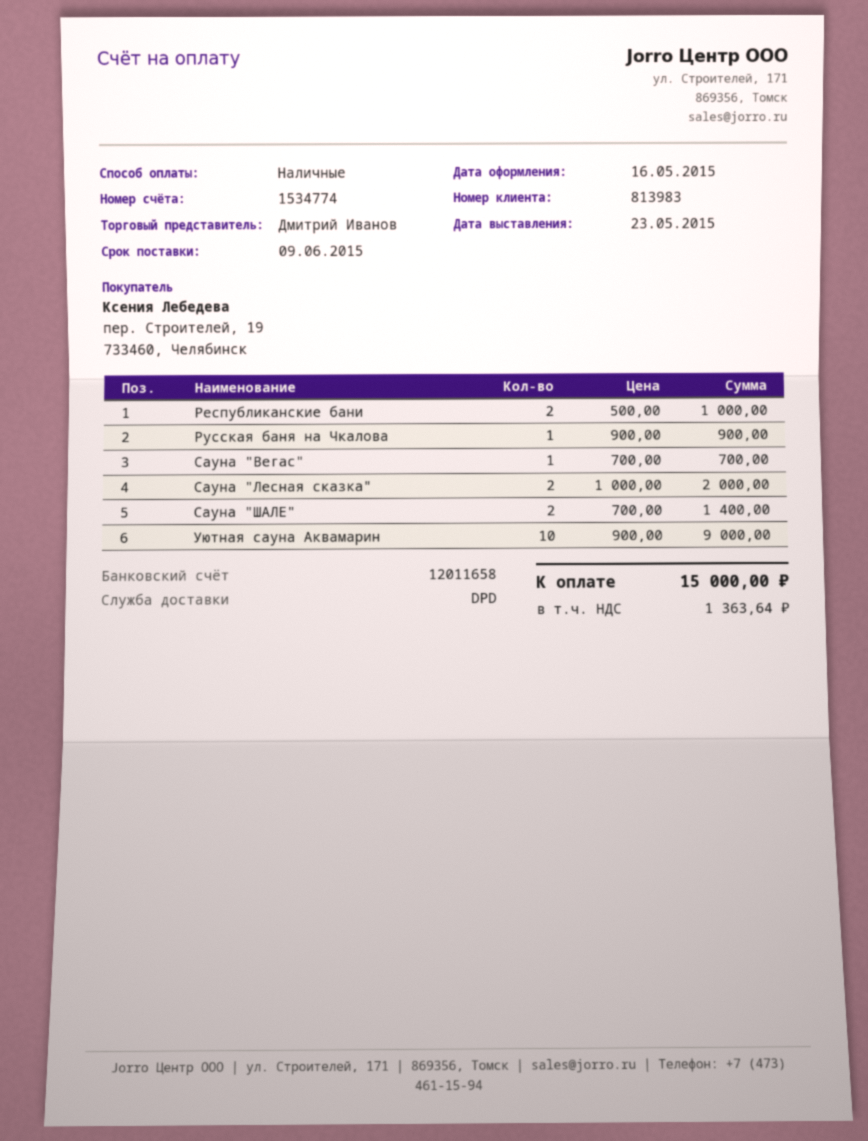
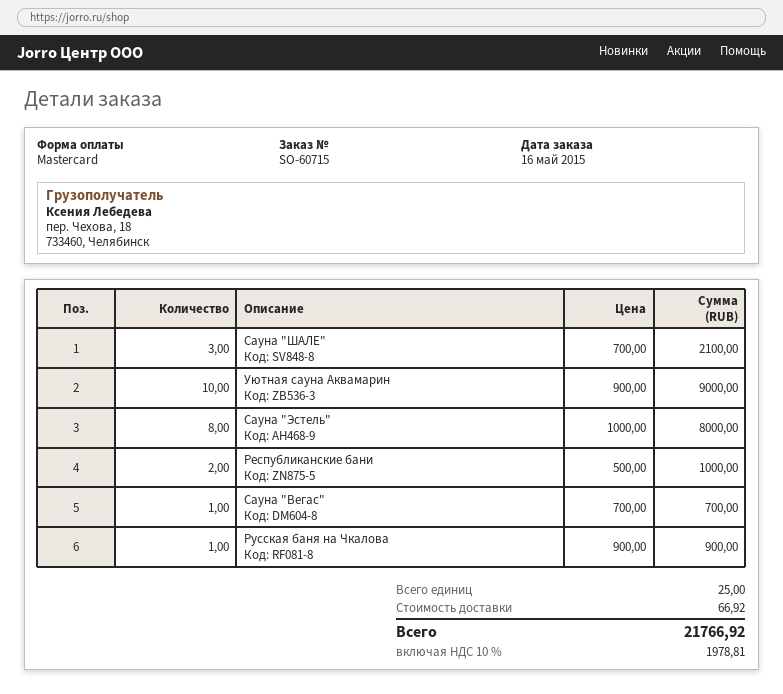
payment method: cash -> Mastercard
Сауна "Лесная сказка": 2 x 1000.00 = 2000.00 -> none
Сауна "ШАЛЕ": 2 x 700.00 = 1400.00 -> 3 x 700.00 = 2100.00
Сауна "Эстель": none -> 8 x 1000.00 = 8000.00
shipping: none -> 66.92
tax: 1363.64 -> 1978.81
total: 15000.00 -> 21766.92

